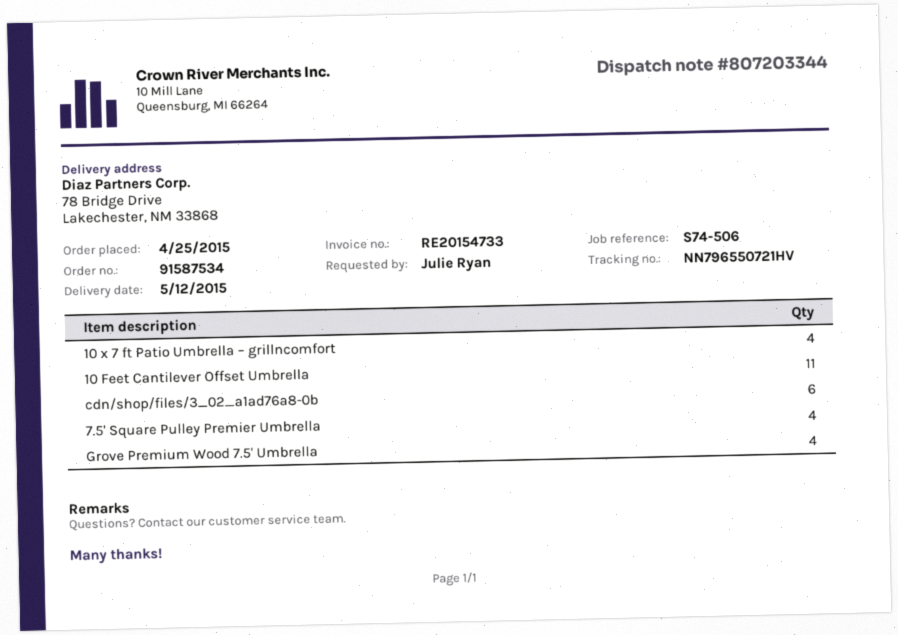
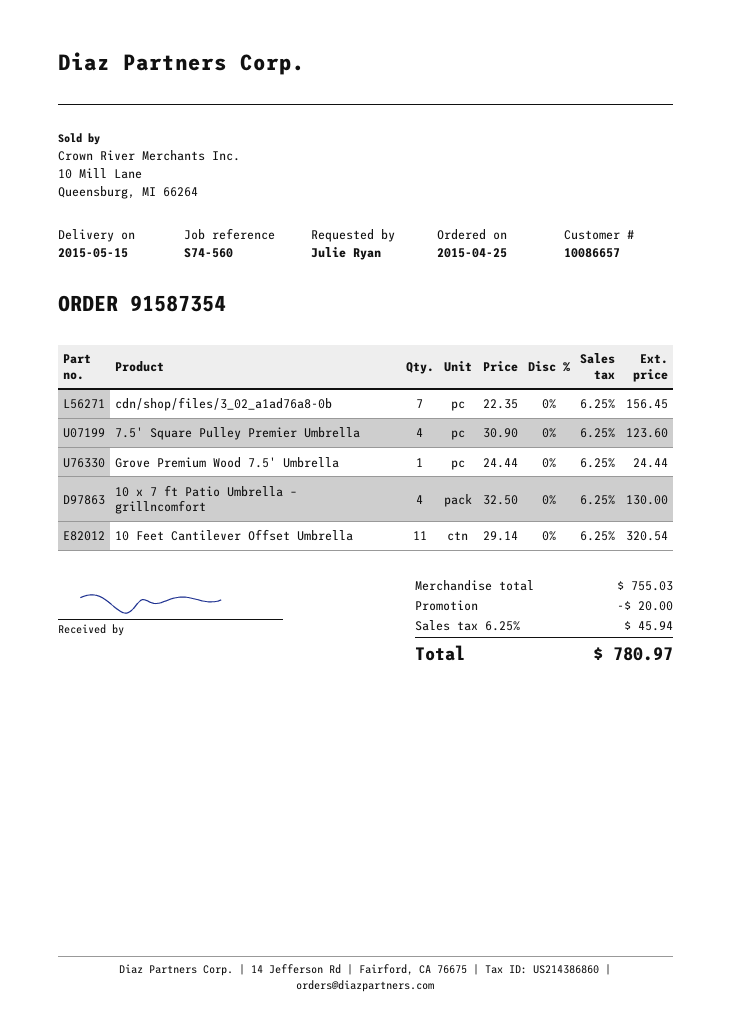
order number: 91587534 -> 91587354
delivery date: 2015-05-12 -> 2015-05-15
reference: S74-506 -> S74-560
cdn/shop/files/3_02_a1ad76a8-0b: 6 -> 7
Grove Premium Wood 7.5' Umbrella: 4 -> 1

